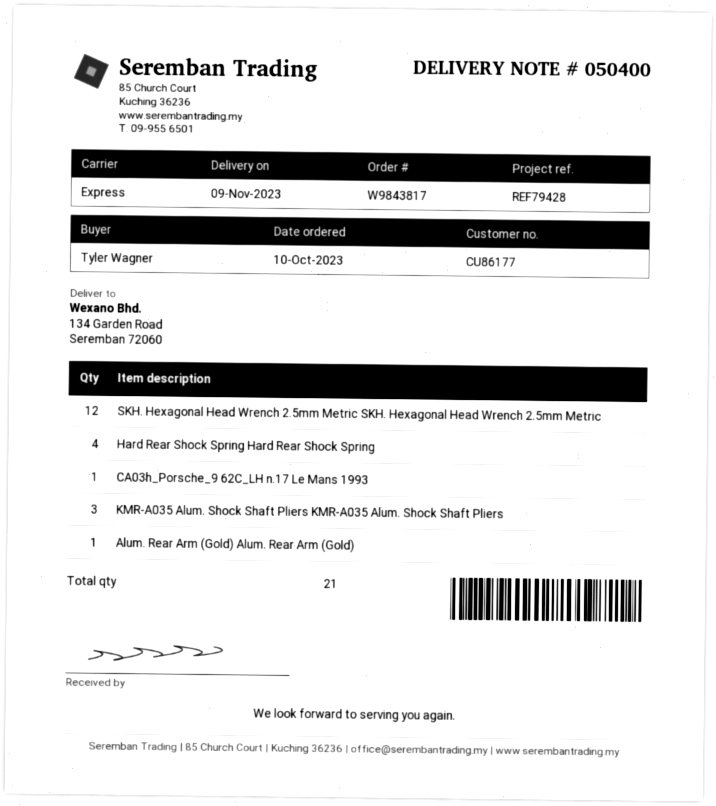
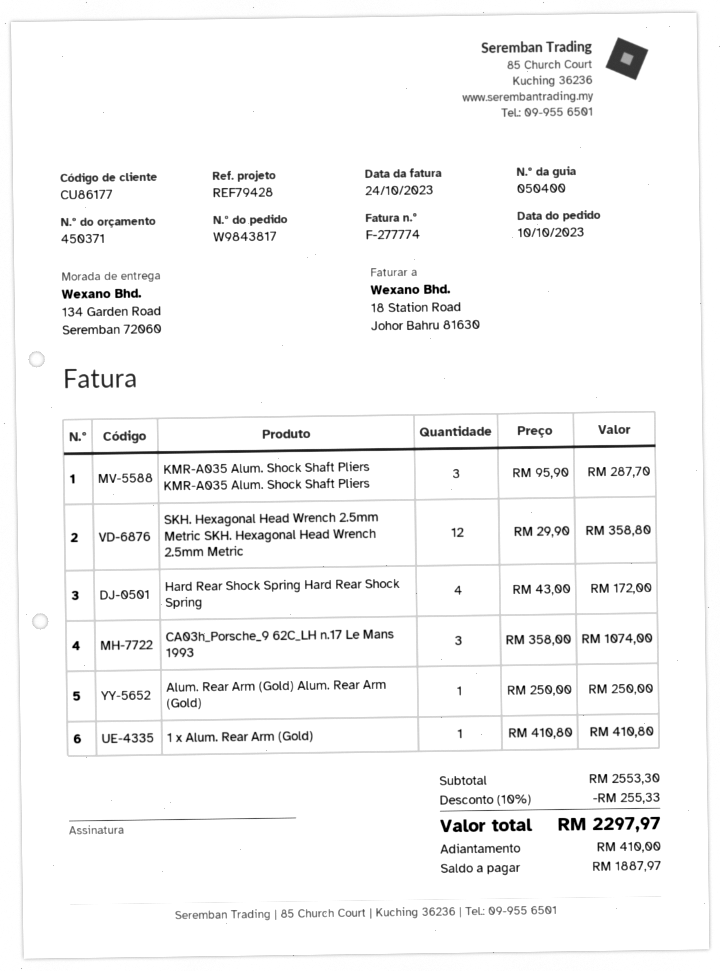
CA03h_Porsche_9 62C_LH n.17 Le Mans 1993: 1 -> 3
1 x Alum. Rear Arm (Gold): none -> 1

